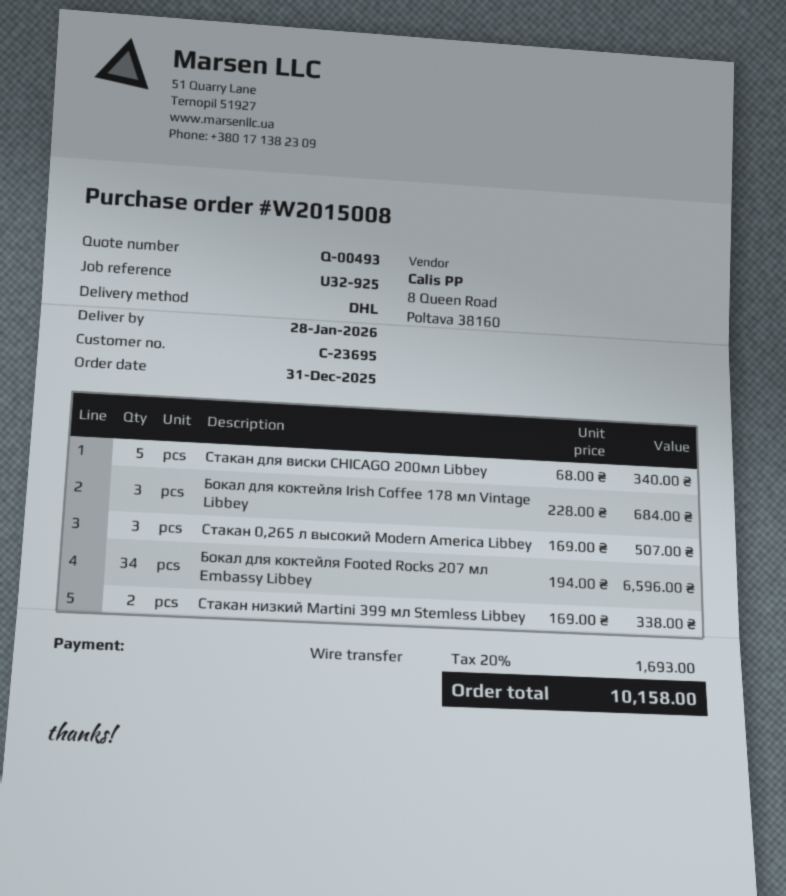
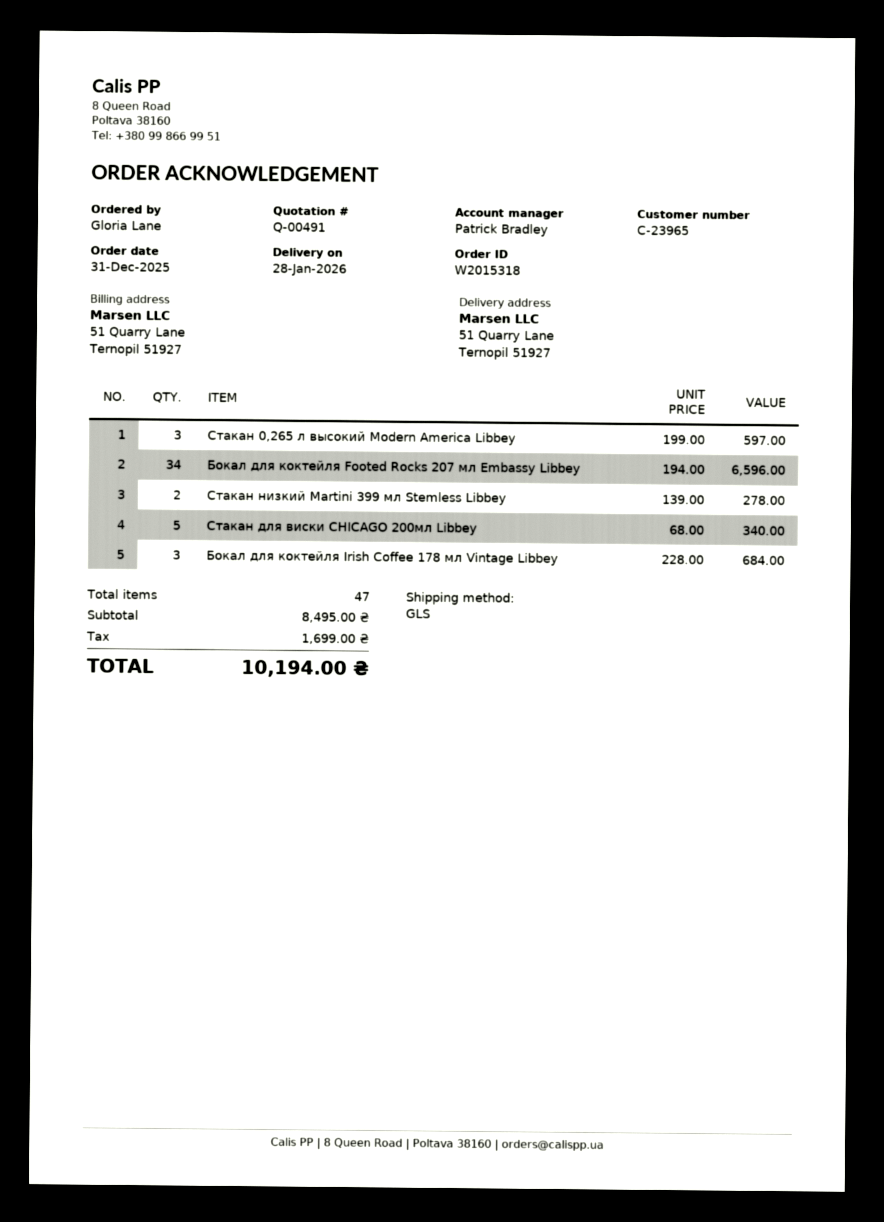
quote number: Q-00493 -> Q-00491
order number: W2015008 -> W2015318
customer number: C-23695 -> C-23965
shipping method: DHL -> GLS
Стакан 0,265 л высокий Modern America Libbey: 3 x 169.00 = 507.00 -> 3 x 199.00 = 597.00
Стакан низкий Martini 399 мл Stemless Libbey: 2 x 169.00 = 338.00 -> 2 x 139.00 = 278.00
tax: 1693.00 -> 1699.00
total: 10158.00 -> 10194.00

